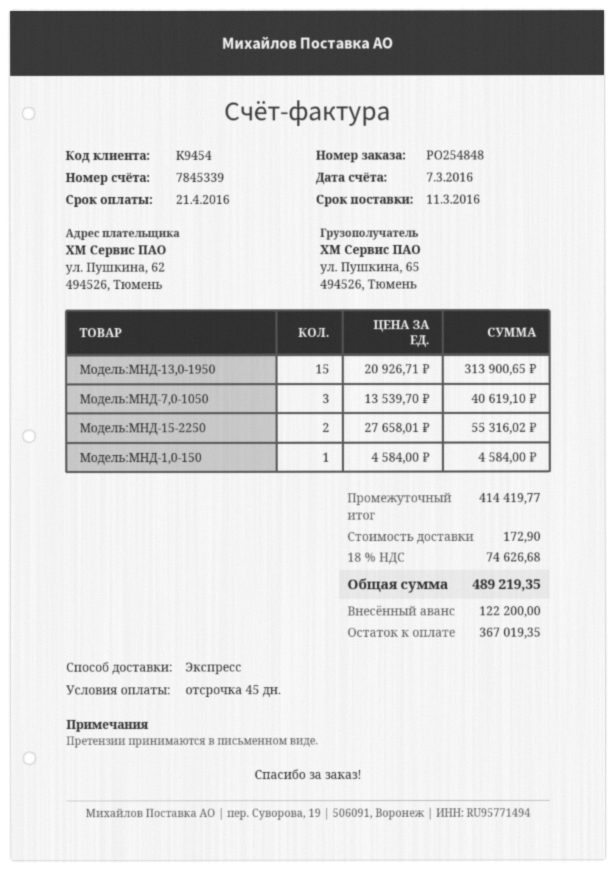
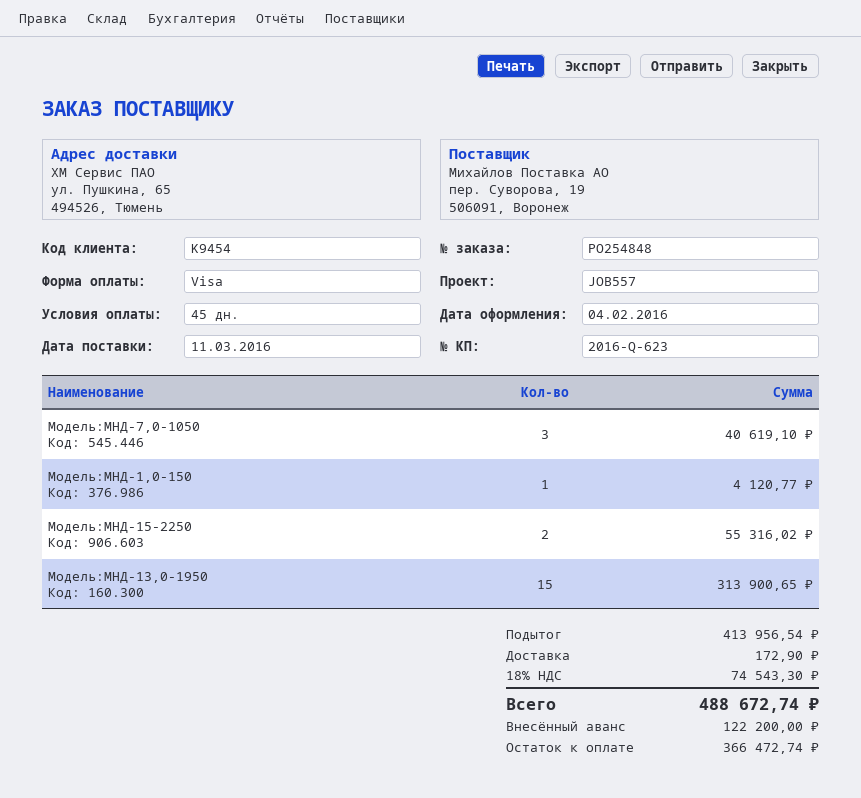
Модель:МНД-1,0-150: 1 for 4584.00 -> 1 for 4120.77
subtotal: 414419.77 -> 413956.54
tax: 18% = 74626.68 -> 18% = 74543.30
total: 489219.35 -> 488672.74
balance: 367019.35 -> 366472.74

